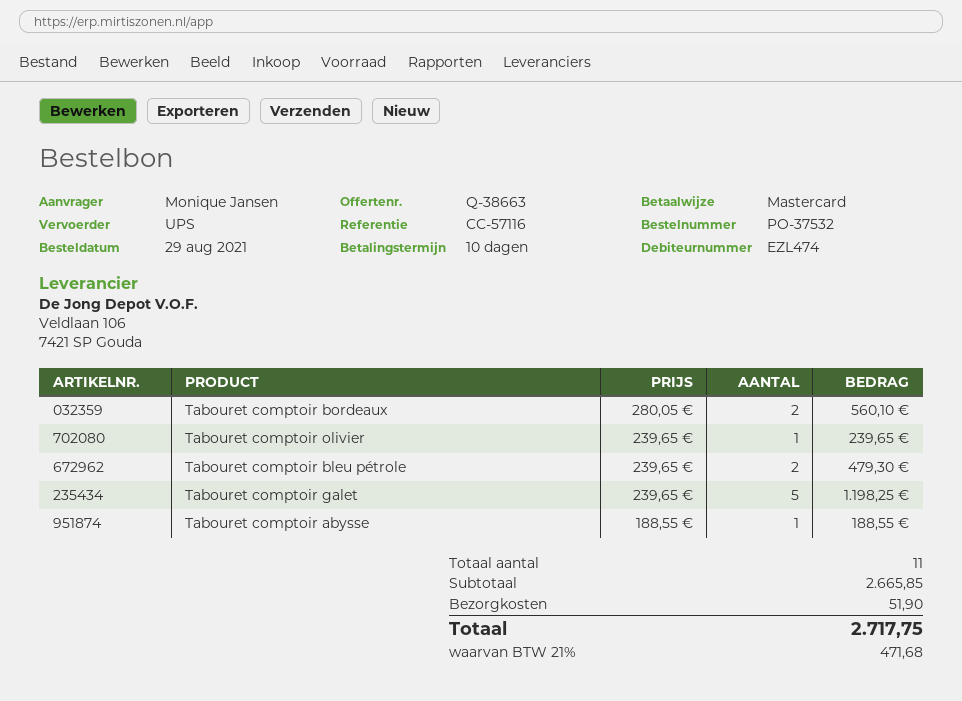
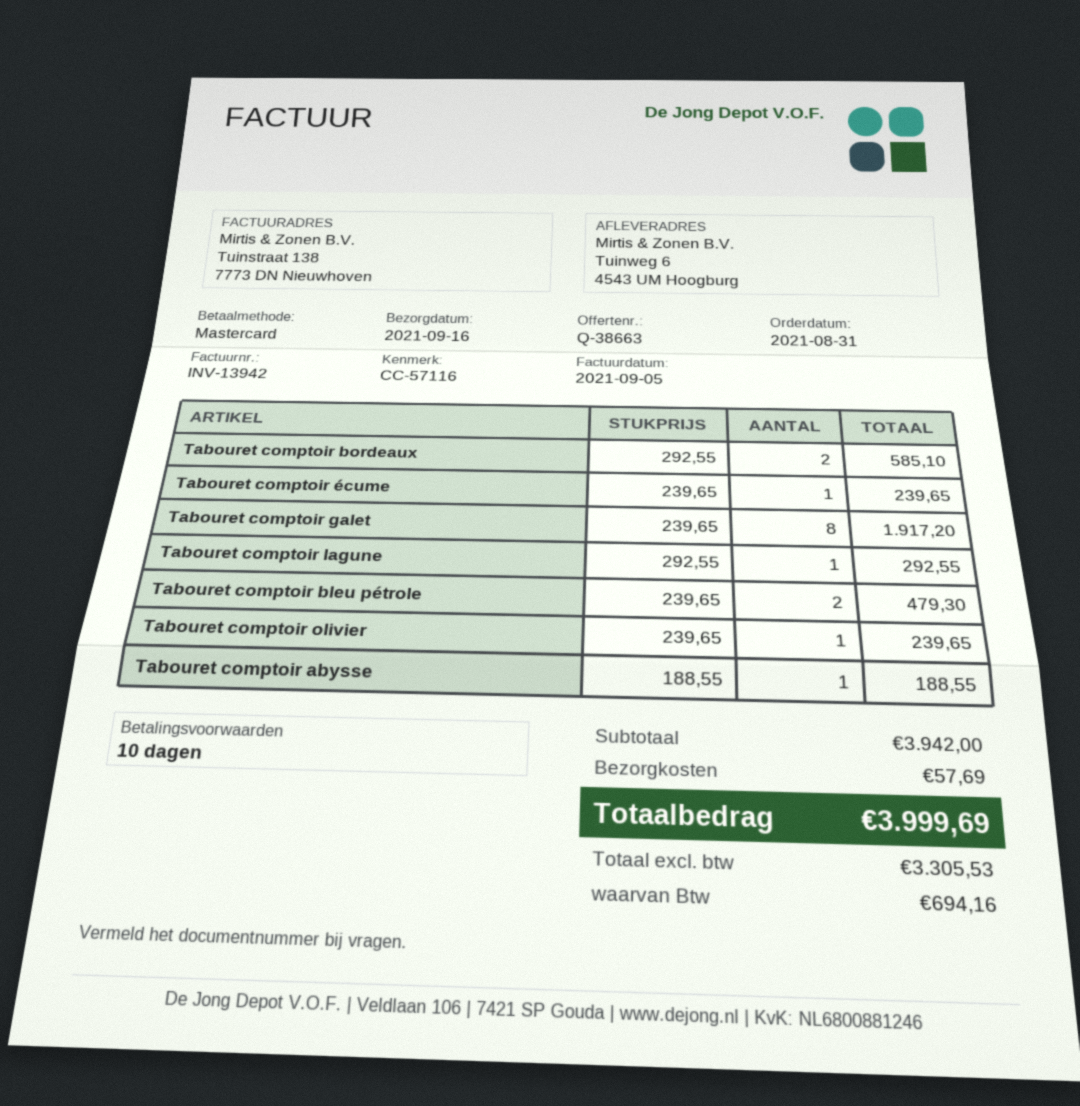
order date: 2021-08-29 -> 2021-08-31
Tabouret comptoir bordeaux: 2 x 280.05 = 560.10 -> 2 x 292.55 = 585.10
Tabouret comptoir galet: 5 x 239.65 = 1198.25 -> 8 x 239.65 = 1917.20
Tabouret comptoir écume: none -> 1 x 239.65 = 239.65
Tabouret comptoir lagune: none -> 1 x 292.55 = 292.55
subtotal: 2665.85 -> 3942.00
shipping: 51.90 -> 57.69
tax: 471.68 -> 694.16
total: 2717.75 -> 3999.69

